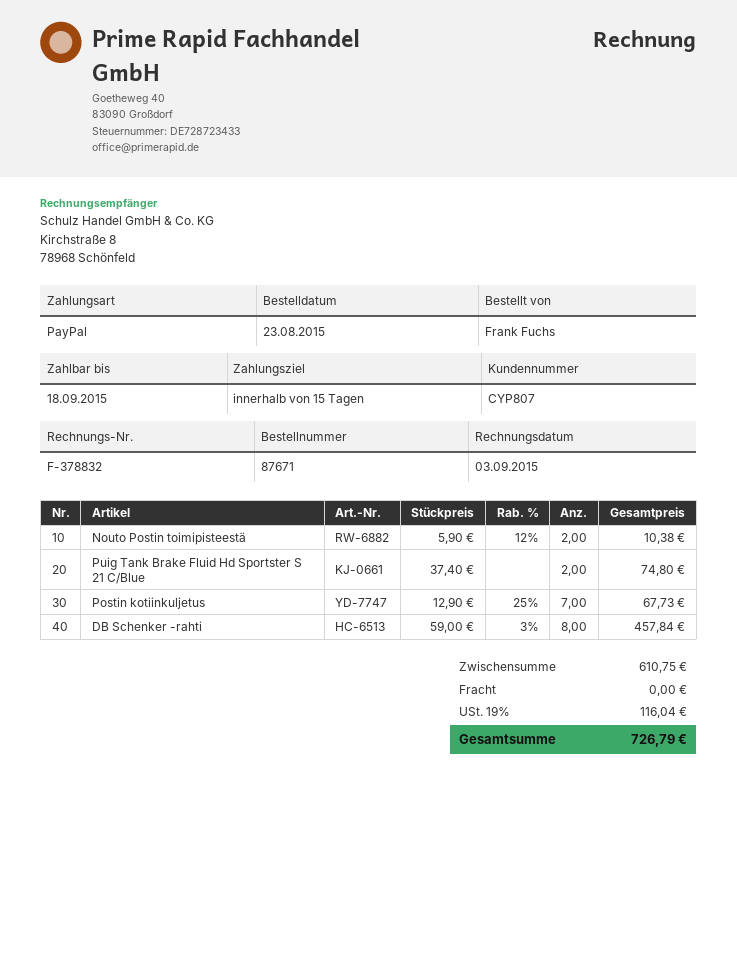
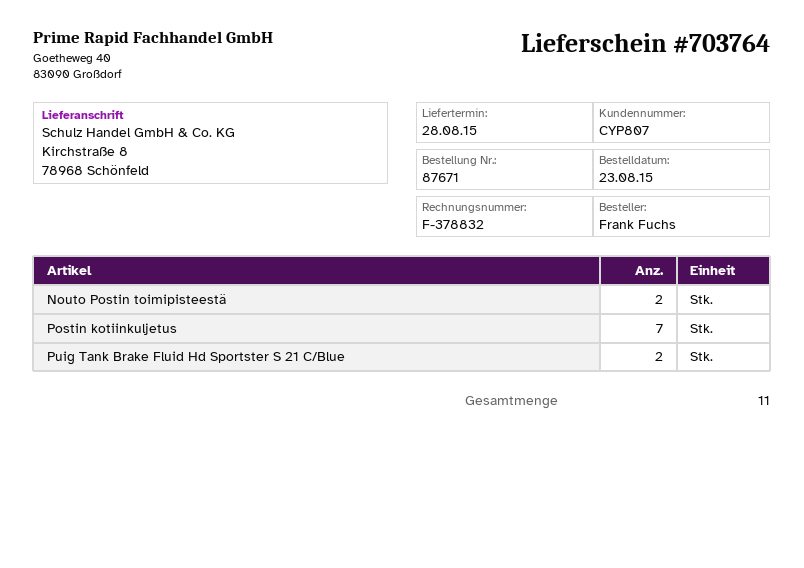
DB Schenker -rahti: 8 -> none

